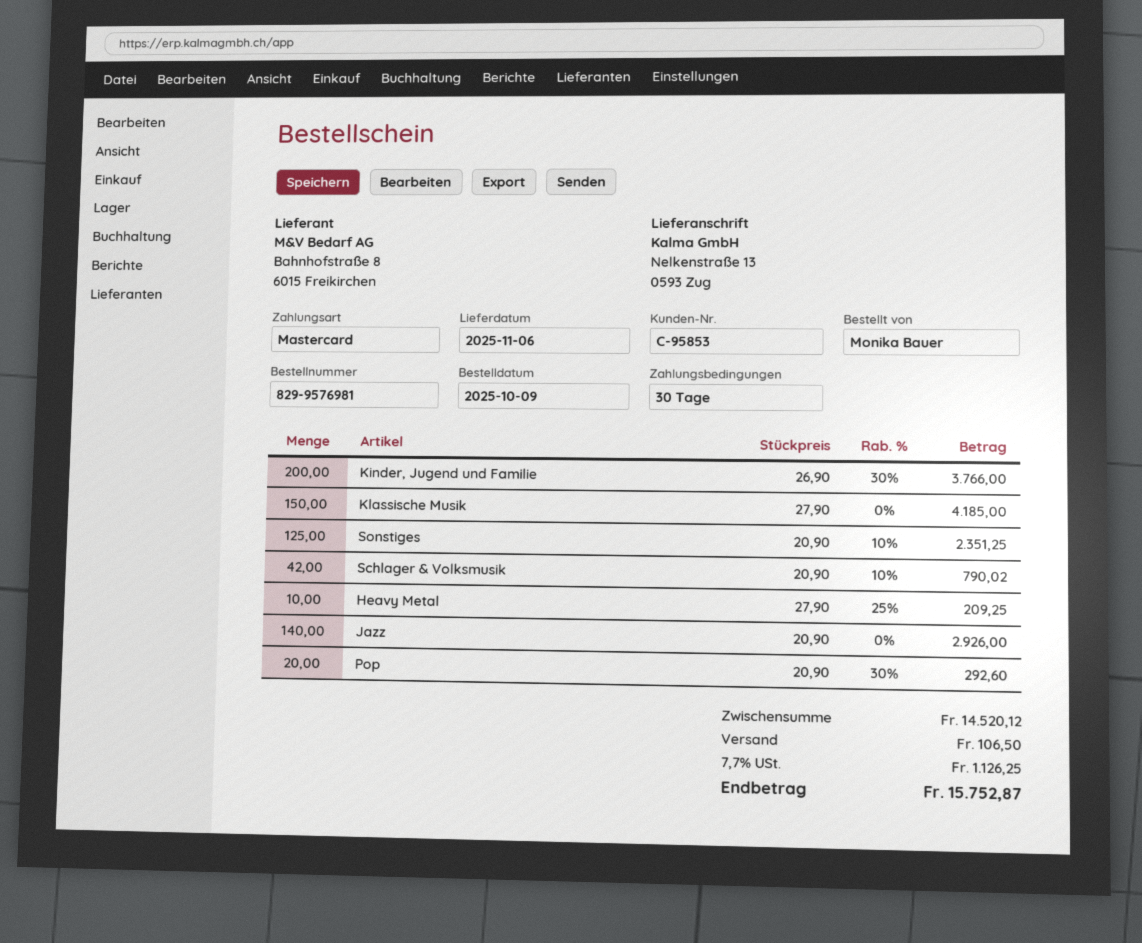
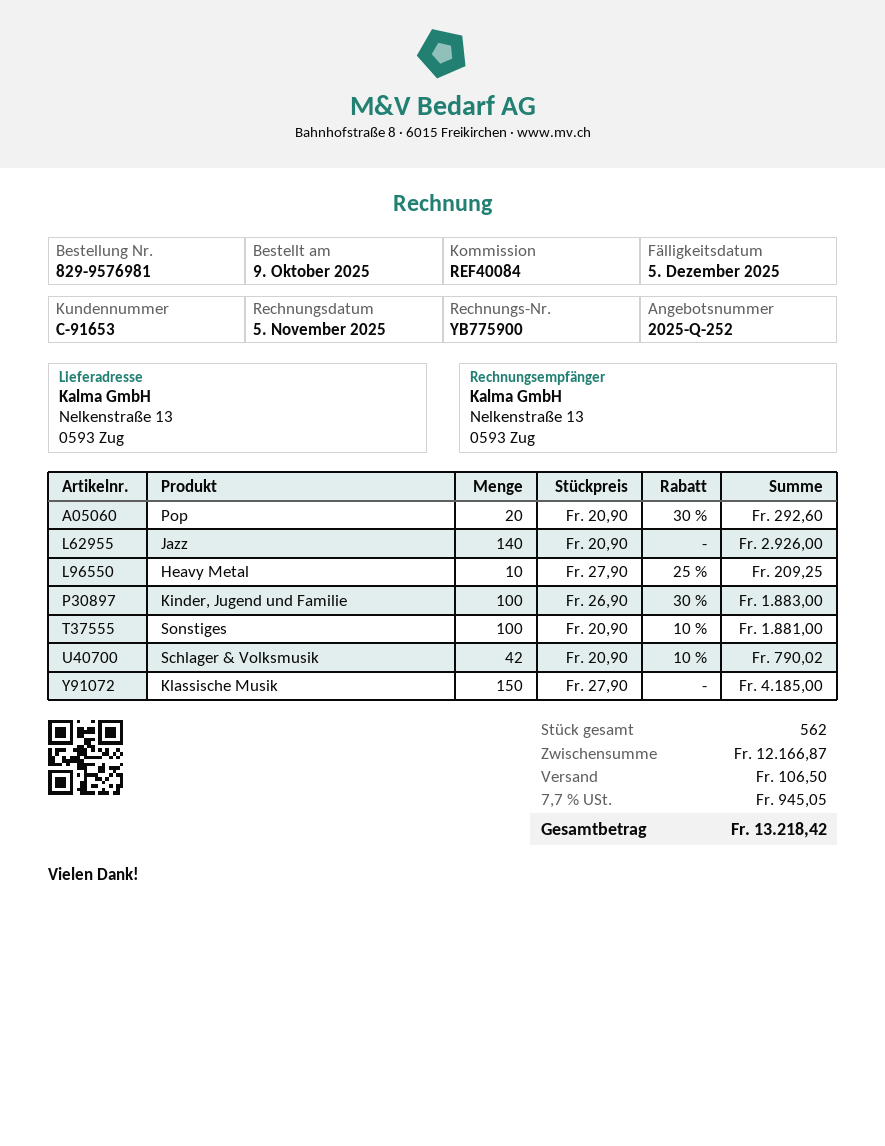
customer number: C-95853 -> C-91653
Kinder, Jugend und Familie: 200 x 26.90 - 30% = 3766.00 -> 100 x 26.90 - 30% = 1883.00
Sonstiges: 125 x 20.90 - 10% = 2351.25 -> 100 x 20.90 - 10% = 1881.00
subtotal: 14520.12 -> 12166.87
tax: 7.7% = 1126.25 -> 7.7% = 945.05
total: 15752.87 -> 13218.42

